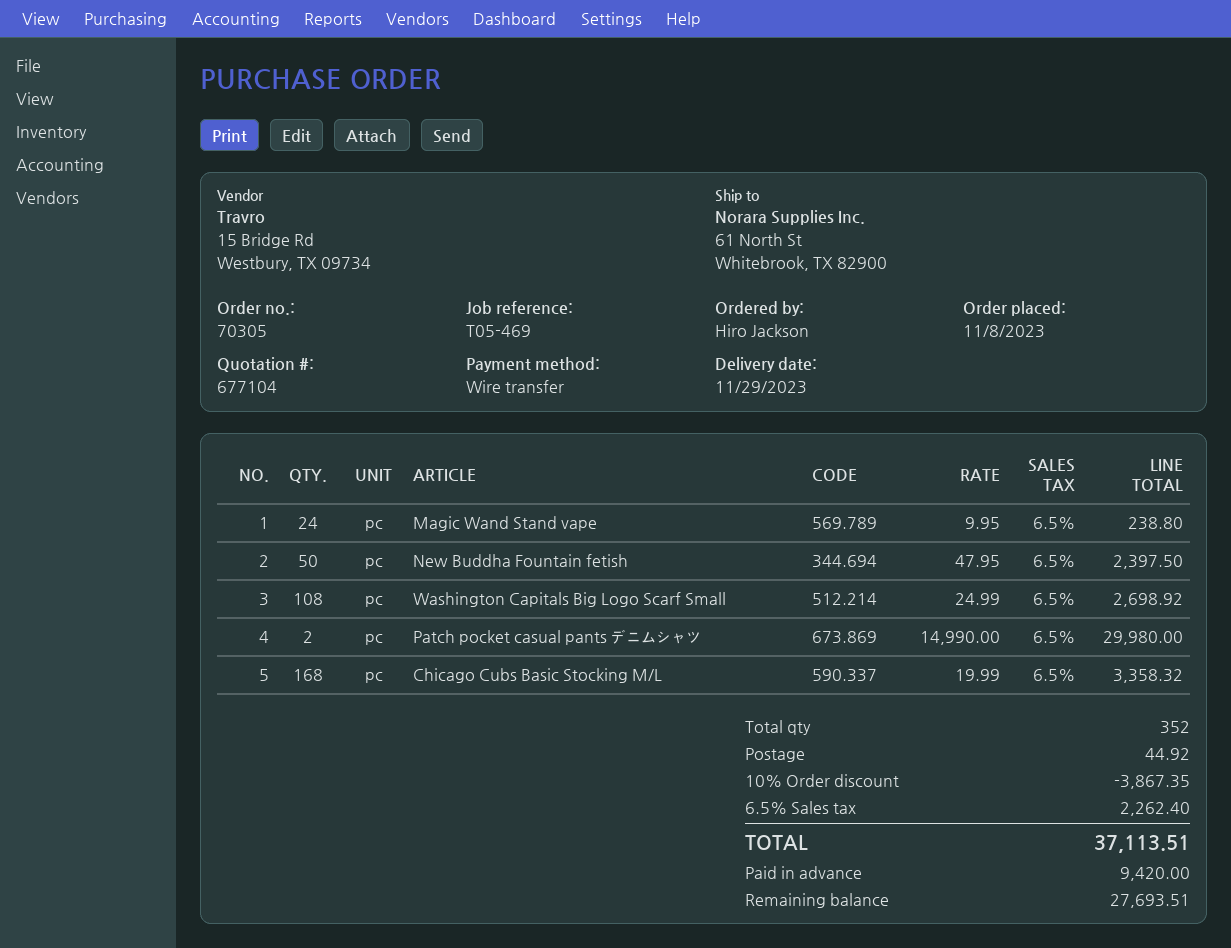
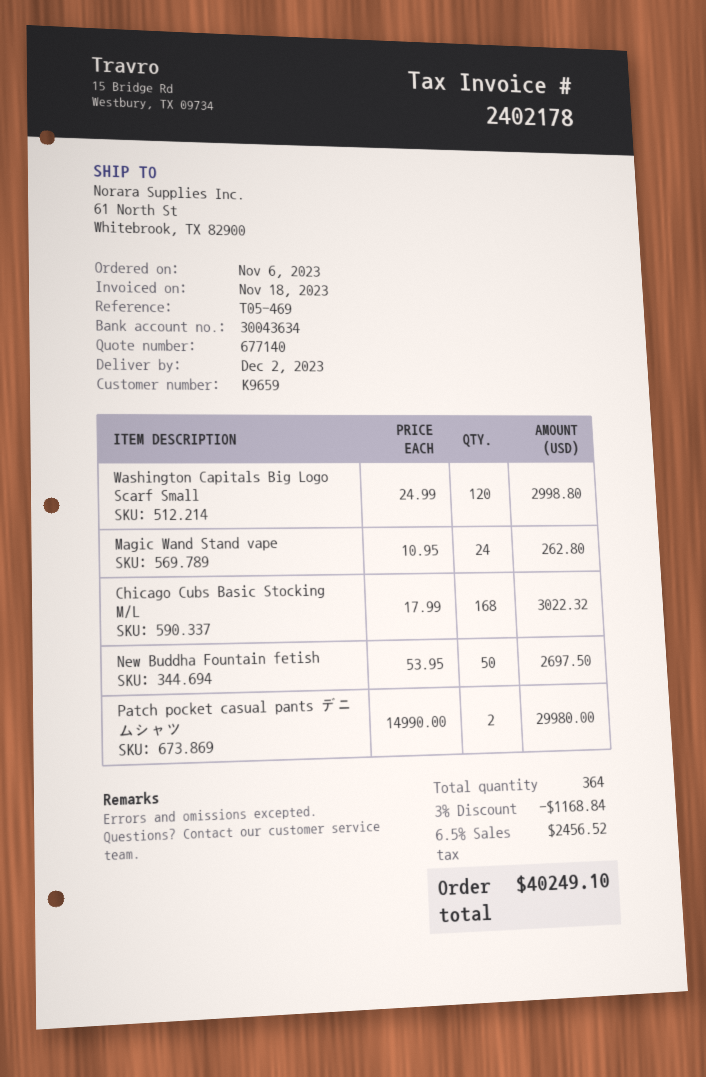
quote number: 677104 -> 677140
order date: 2023-11-08 -> 2023-11-06
delivery date: 2023-11-29 -> 2023-12-02
Magic Wand Stand vape: 24 x 9.95 = 238.80 -> 24 x 10.95 = 262.80
New Buddha Fountain fetish: 50 x 47.95 = 2397.50 -> 50 x 53.95 = 2697.50
Washington Capitals Big Logo Scarf Small: 108 x 24.99 = 2698.92 -> 120 x 24.99 = 2998.80
Chicago Cubs Basic Stocking M/L: 168 x 19.99 = 3358.32 -> 168 x 17.99 = 3022.32
total quantity: 352 -> 364
discount: 10% = 3867.35 -> 3% = 1168.84
shipping: 44.92 -> none
tax: 6.5% = 2262.40 -> 6.5% = 2456.52
total: 37113.51 -> 40249.10

